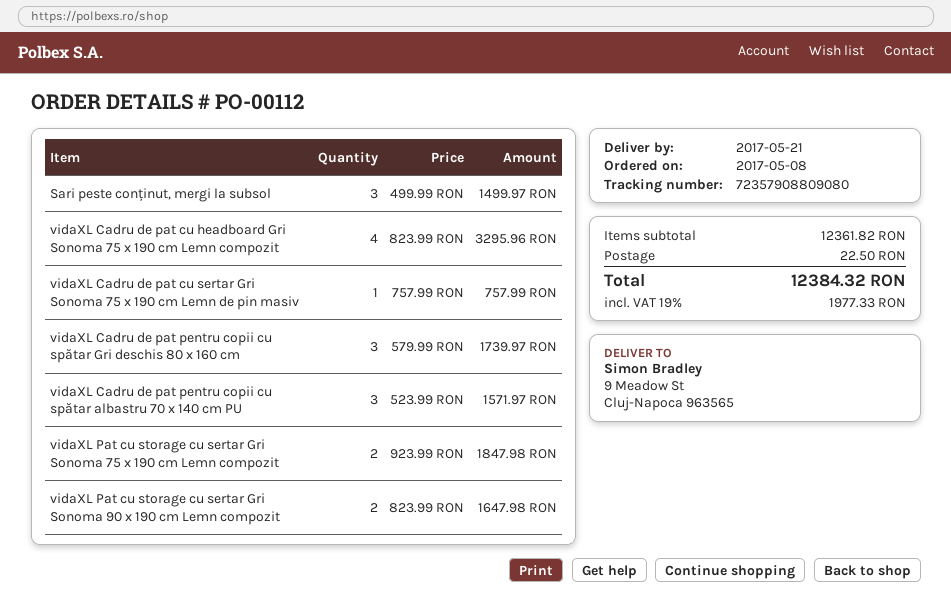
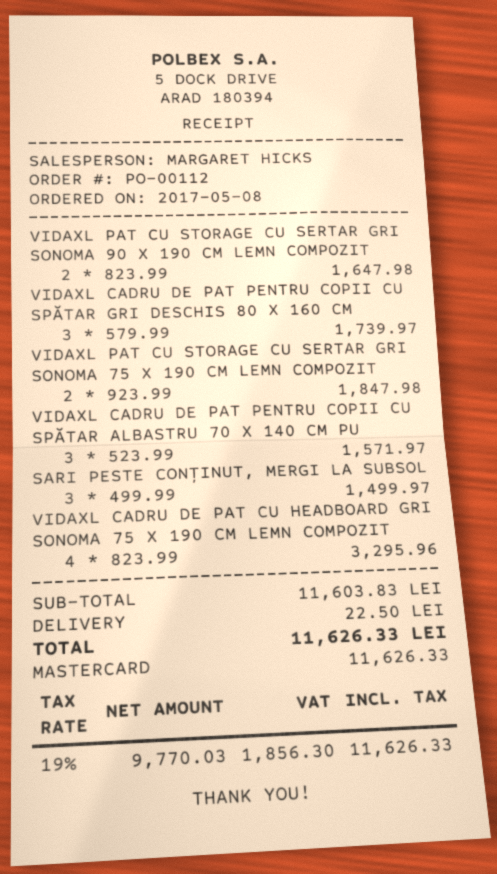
vidaXL Cadru de pat cu sertar Gri Sonoma 75 x 190 cm Lemn de pin masiv: 1 x 757.99 = 757.99 -> none
subtotal: 12361.82 -> 11603.83
tax: 19% = 1977.33 -> 19% = 1856.30
total: 12384.32 -> 11626.33

